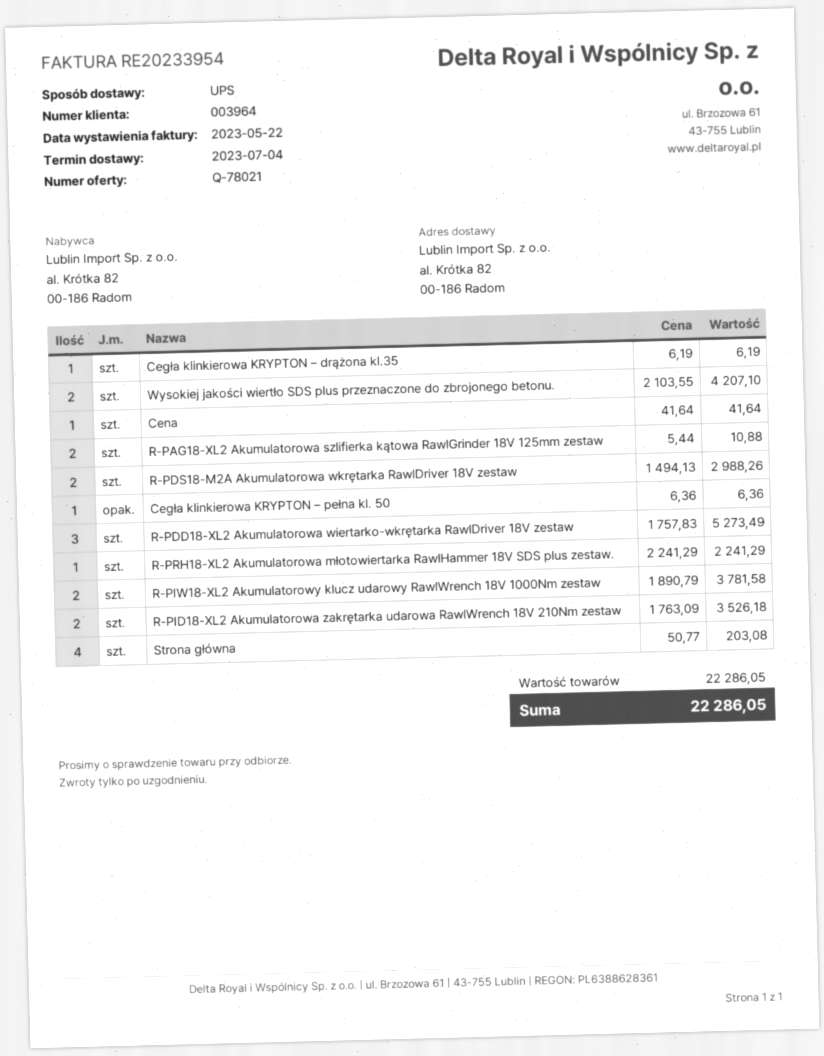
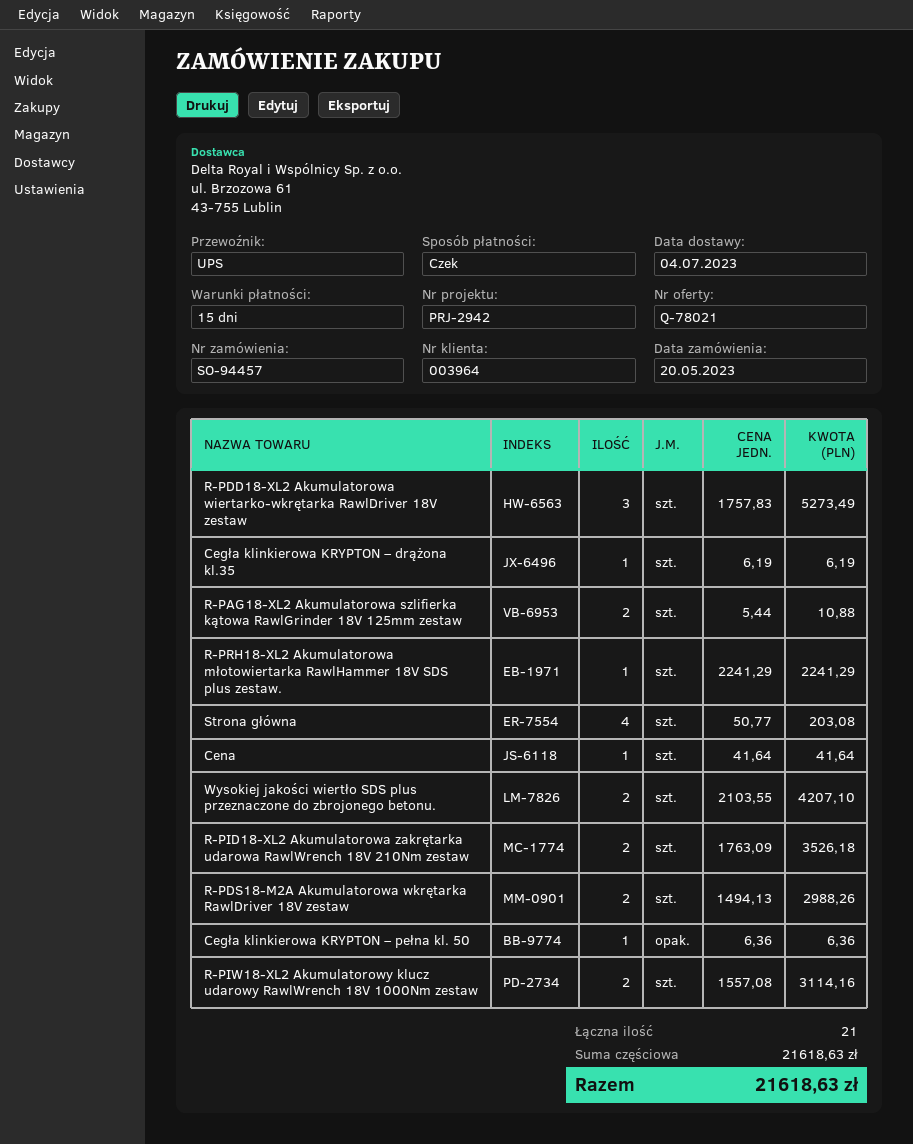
R-PIW18-XL2 Akumulatorowy klucz udarowy RawlWrench 18V 1000Nm zestaw: 2 x 1890.79 = 3781.58 -> 2 x 1557.08 = 3114.16
subtotal: 22286.05 -> 21618.63
total: 22286.05 -> 21618.63

